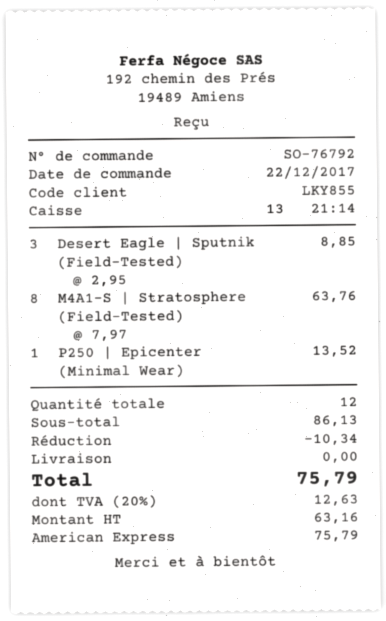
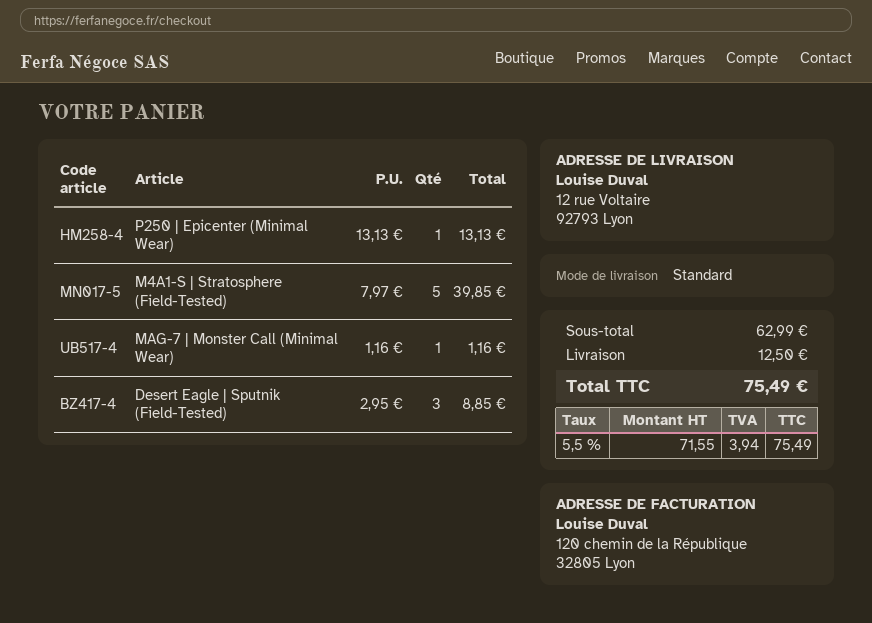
M4A1-S | Stratosphere (Field-Tested): 8 x 7.97 = 63.76 -> 5 x 7.97 = 39.85
P250 | Epicenter (Minimal Wear): 1 x 13.52 = 13.52 -> 1 x 13.13 = 13.13
MAG-7 | Monster Call (Minimal Wear): none -> 1 x 1.16 = 1.16
subtotal: 86.13 -> 62.99
discount: 10.34 -> none
shipping: 0.00 -> 12.50
net: 63.16 -> 71.55
tax: 20% = 12.63 -> 5.5% = 3.94
total: 75.79 -> 75.49

